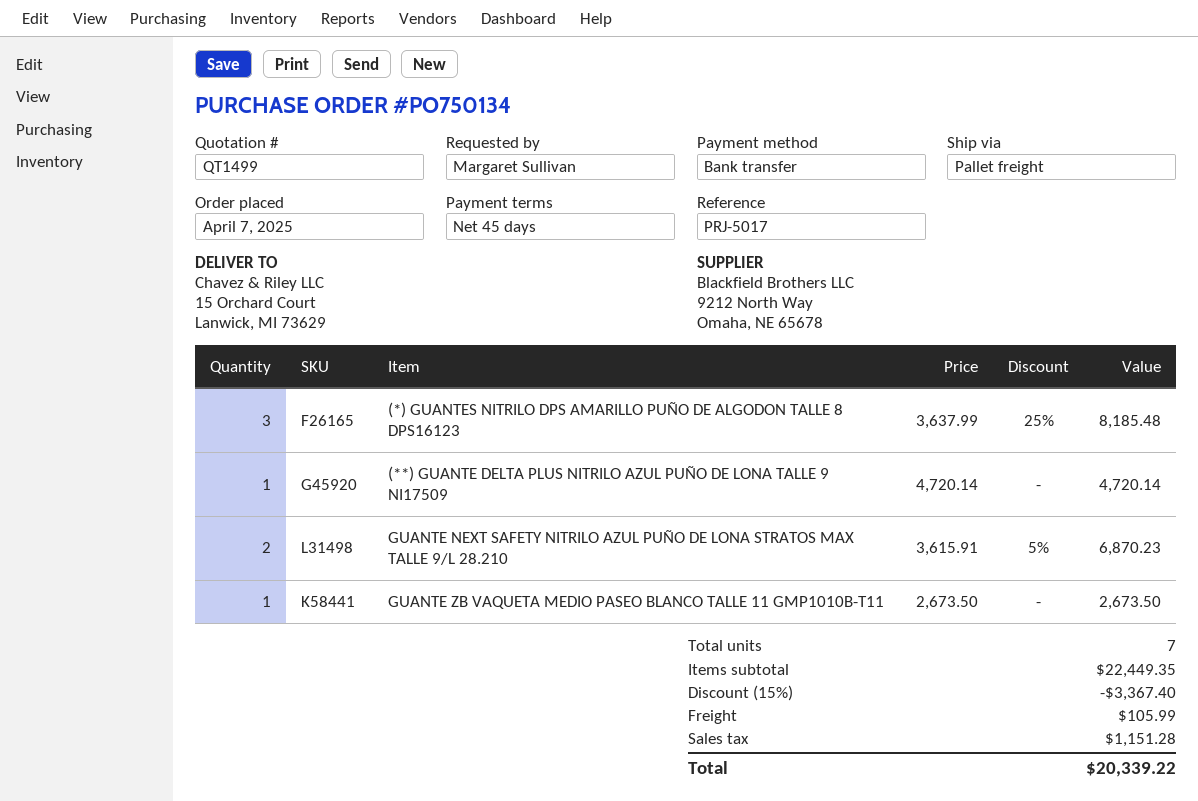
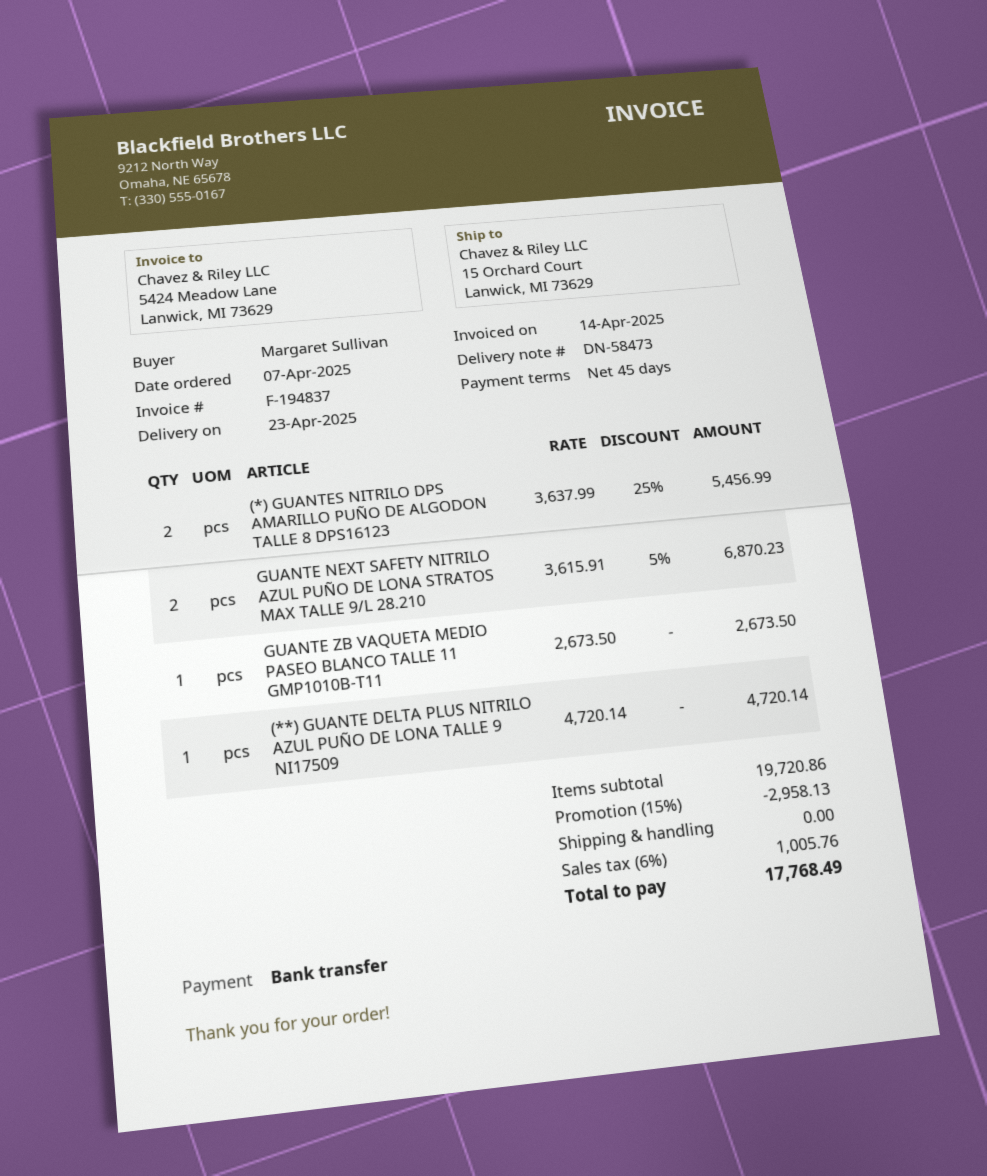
(*) GUANTES NITRILO DPS AMARILLO PUÑO DE ALGODON TALLE 8 DPS16123: 3 x 3637.99 - 25% = 8185.48 -> 2 x 3637.99 - 25% = 5456.99
subtotal: 22449.35 -> 19720.86
discount: 15% = 3367.40 -> 15% = 2958.13
shipping: 105.99 -> 0.00
tax: 1151.28 -> 1005.76
total: 20339.22 -> 17768.49

